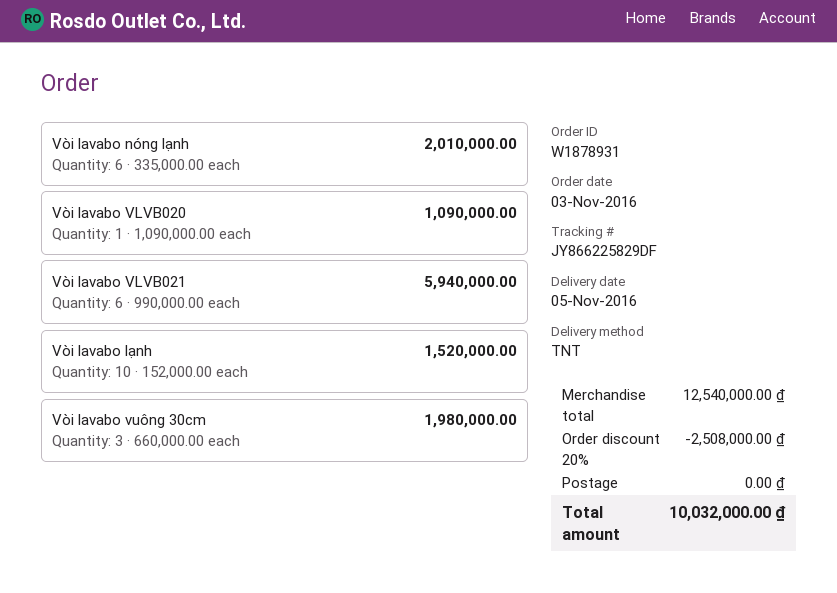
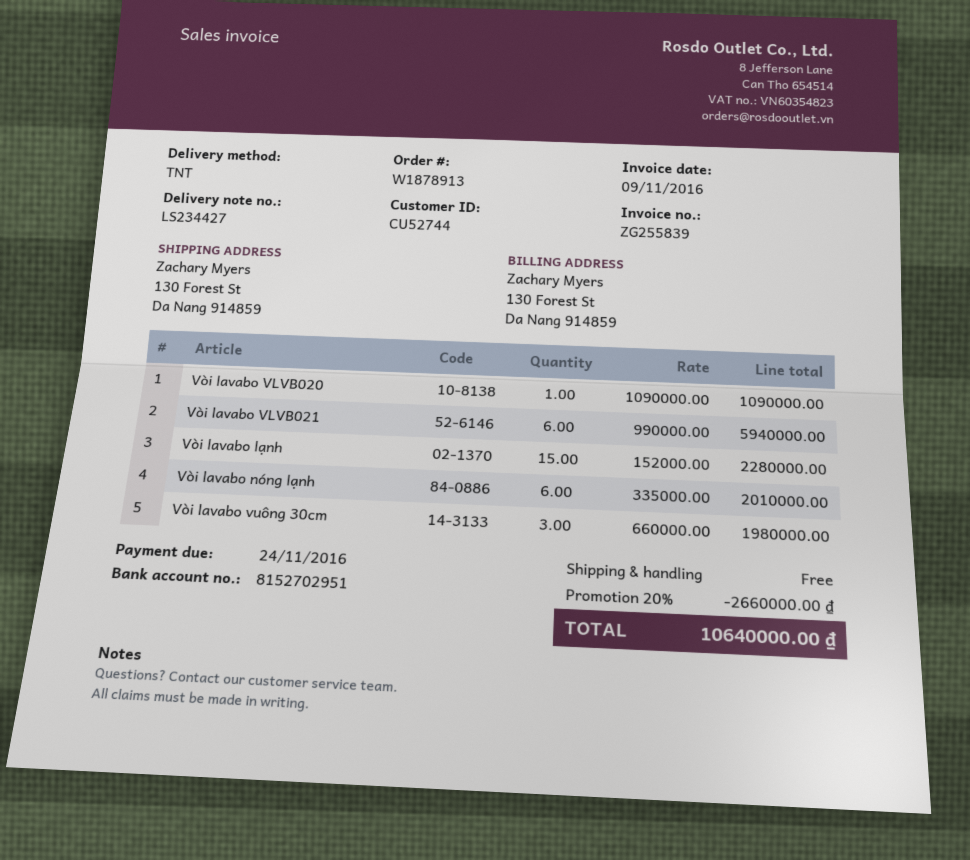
order number: W1878931 -> W1878913
Vòi lavabo lạnh: 10 x 152000.00 = 1520000.00 -> 15 x 152000.00 = 2280000.00
discount: 20% = 2508000.00 -> 20% = 2660000.00
total: 10032000.00 -> 10640000.00

